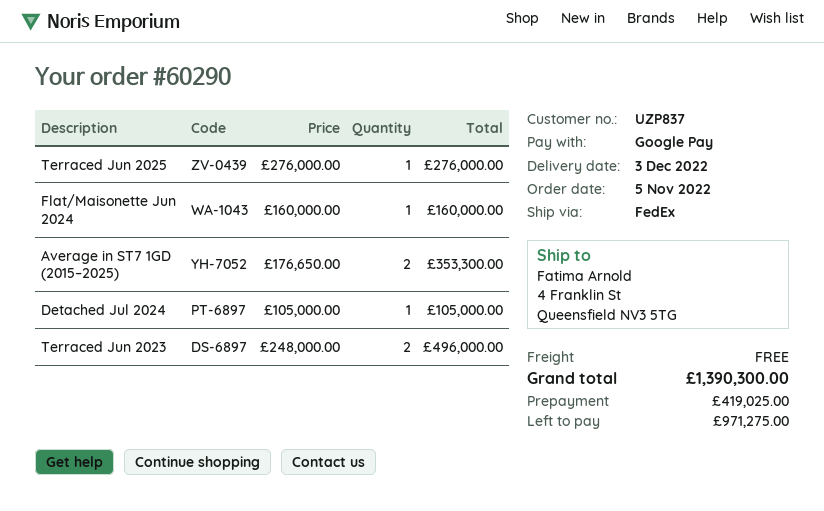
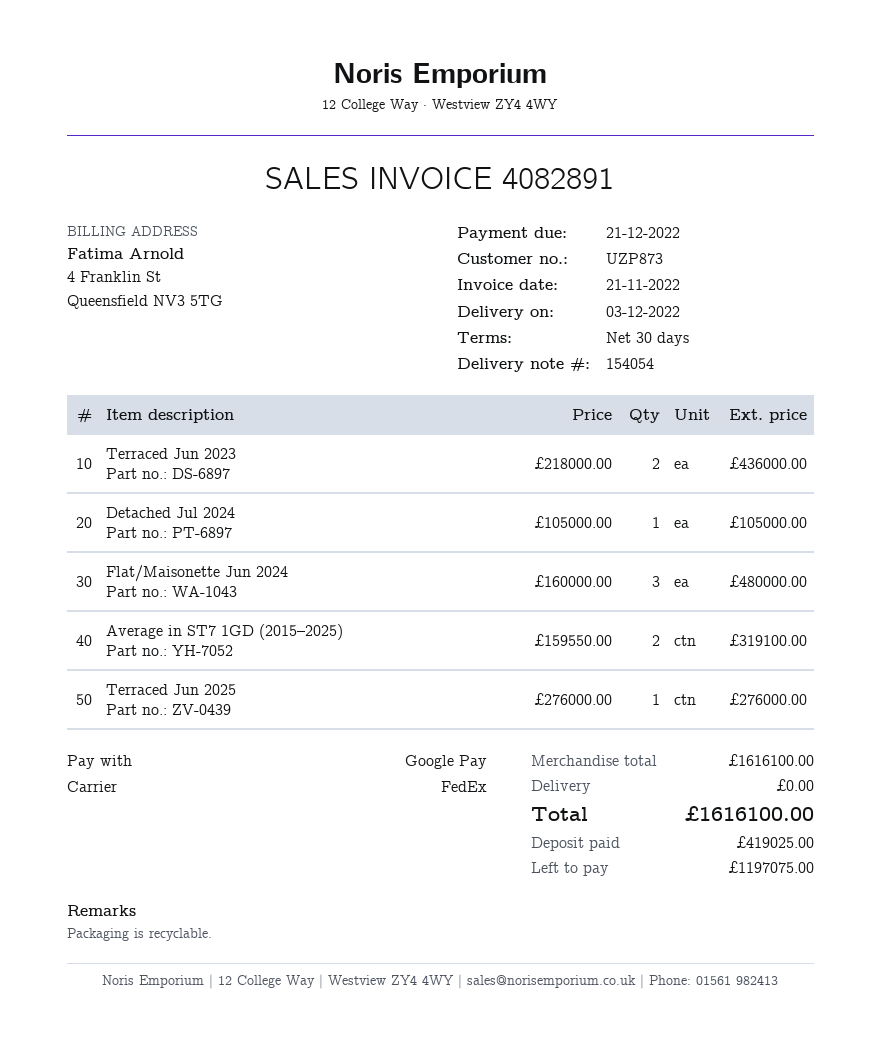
customer number: UZP837 -> UZP873
Flat/Maisonette Jun 2024: 1 x 160000.00 = 160000.00 -> 3 x 160000.00 = 480000.00
Average in ST7 1GD (2015–2025): 2 x 176650.00 = 353300.00 -> 2 x 159550.00 = 319100.00
Terraced Jun 2023: 2 x 248000.00 = 496000.00 -> 2 x 218000.00 = 436000.00
total: 1390300.00 -> 1616100.00
balance: 971275.00 -> 1197075.00

